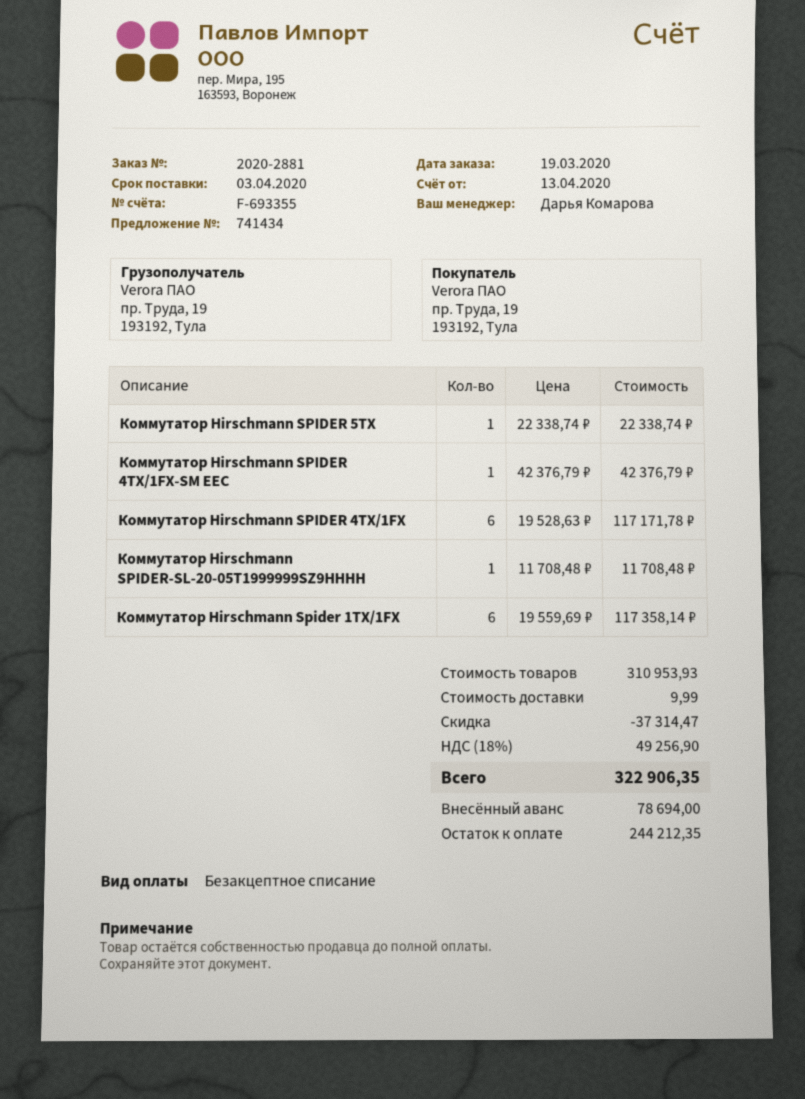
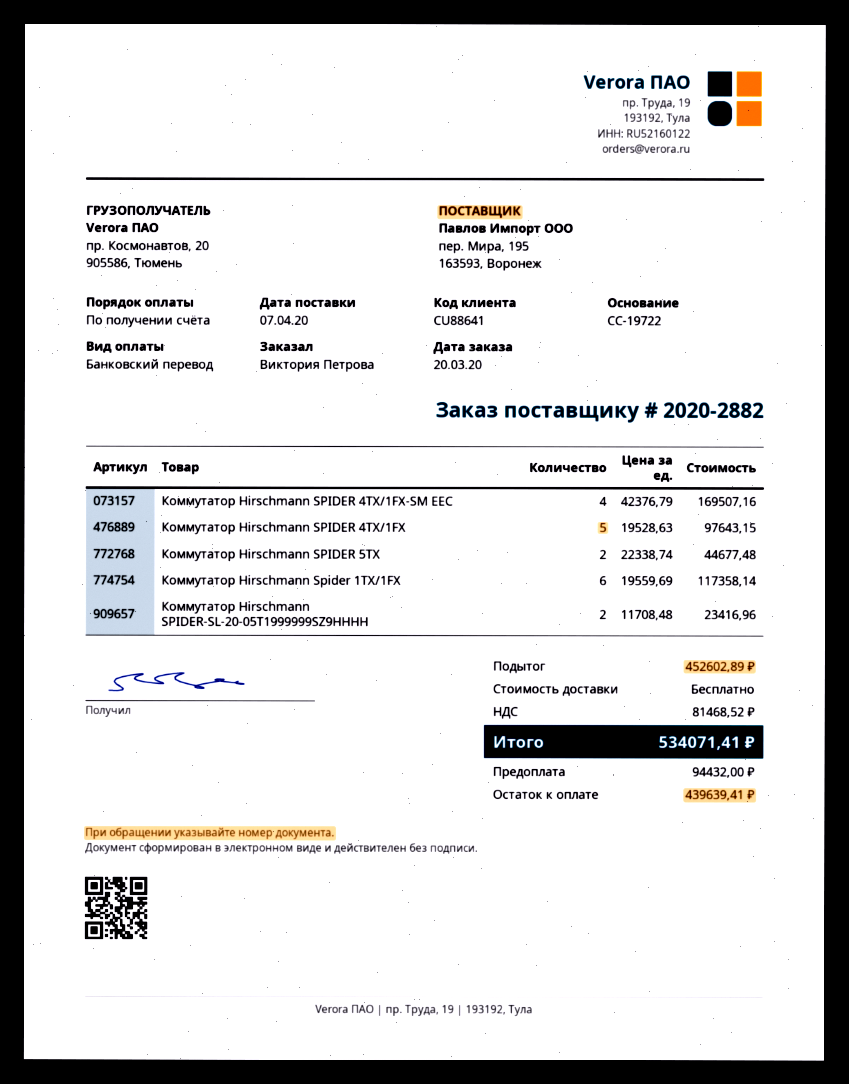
order number: 2020-2881 -> 2020-2882
order date: 2020-03-19 -> 2020-03-20
delivery date: 2020-04-03 -> 2020-04-07
payment method: direct debit -> bank transfer
ship to: пр. Труда, 19, 193192, Тула -> пр. Космонавтов, 20, 905586, Тюмень
Коммутатор Hirschmann SPIDER 5TX: 1 x 22338.74 = 22338.74 -> 2 x 22338.74 = 44677.48
Коммутатор Hirschmann SPIDER 4TX/1FX-SM EEC: 1 x 42376.79 = 42376.79 -> 4 x 42376.79 = 169507.16
Коммутатор Hirschmann SPIDER 4TX/1FX: 6 x 19528.63 = 117171.78 -> 5 x 19528.63 = 97643.15
Коммутатор Hirschmann SPIDER-SL-20-05T1999999SZ9HHHH: 1 x 11708.48 = 11708.48 -> 2 x 11708.48 = 23416.96
subtotal: 310953.93 -> 452602.89
discount: 37314.47 -> none
shipping: 9.99 -> 0.00
tax: 49256.90 -> 81468.52
total: 322906.35 -> 534071.41
deposit: 78694.00 -> 94432.00
balance: 244212.35 -> 439639.41

